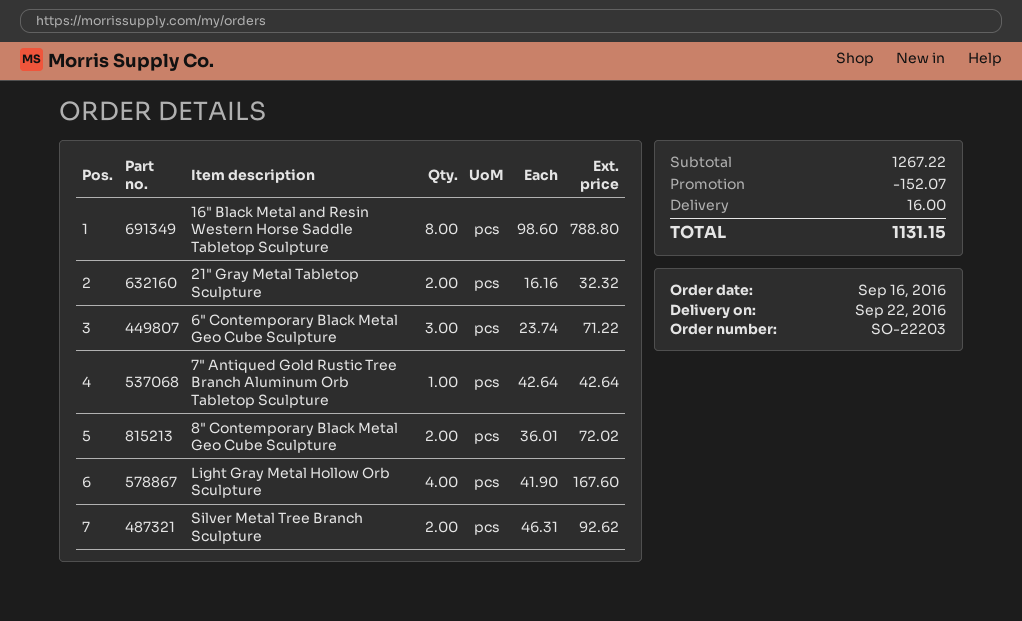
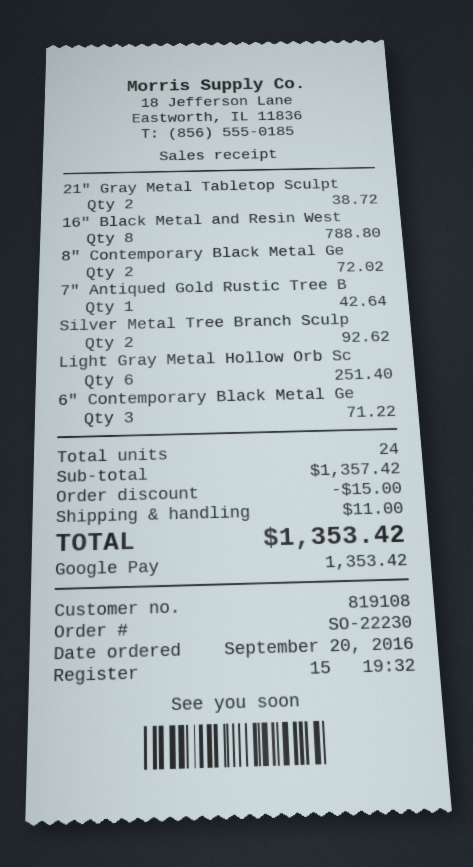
order number: SO-22203 -> SO-22230
order date: 2016-09-16 -> 2016-09-20
21" Gray Metal Tabletop Sculpture: 2 for 32.32 -> 2 for 38.72
Light Gray Metal Hollow Orb Sculpture: 4 for 167.60 -> 6 for 251.40
subtotal: 1267.22 -> 1357.42
discount: 152.07 -> 15.00
shipping: 16.00 -> 11.00
total: 1131.15 -> 1353.42

